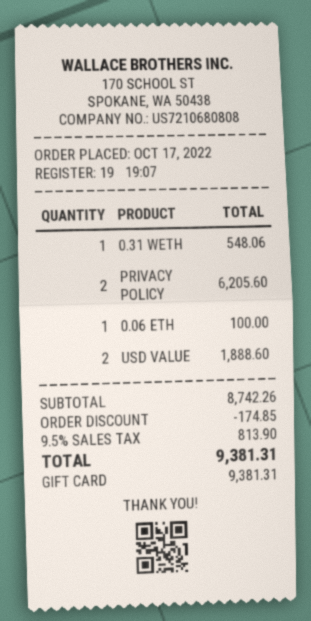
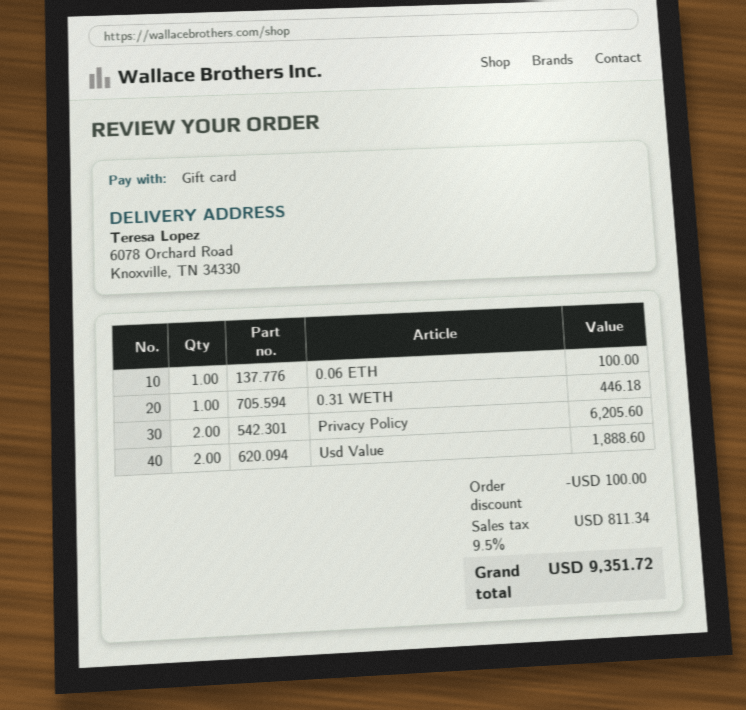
0.31 WETH: 1 for 548.06 -> 1 for 446.18
discount: 174.85 -> 100.00
tax: 9.5% = 813.90 -> 9.5% = 811.34
total: 9381.31 -> 9351.72

